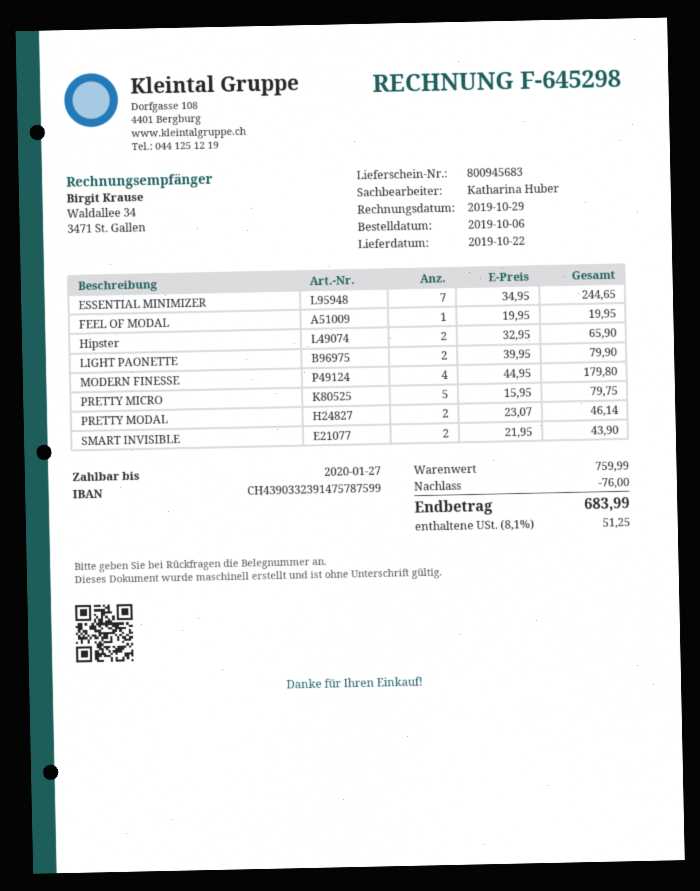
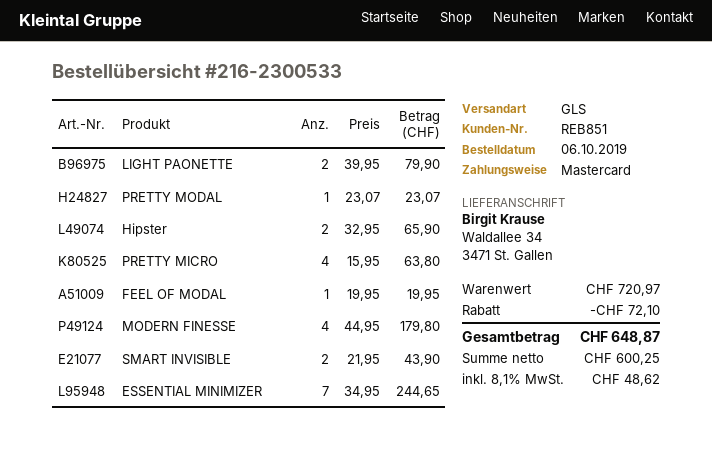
PRETTY MICRO: 5 x 15.95 = 79.75 -> 4 x 15.95 = 63.80
PRETTY MODAL: 2 x 23.07 = 46.14 -> 1 x 23.07 = 23.07
subtotal: 759.99 -> 720.97
discount: 76.00 -> 72.10
tax: 8.1% = 51.25 -> 8.1% = 48.62
total: 683.99 -> 648.87

